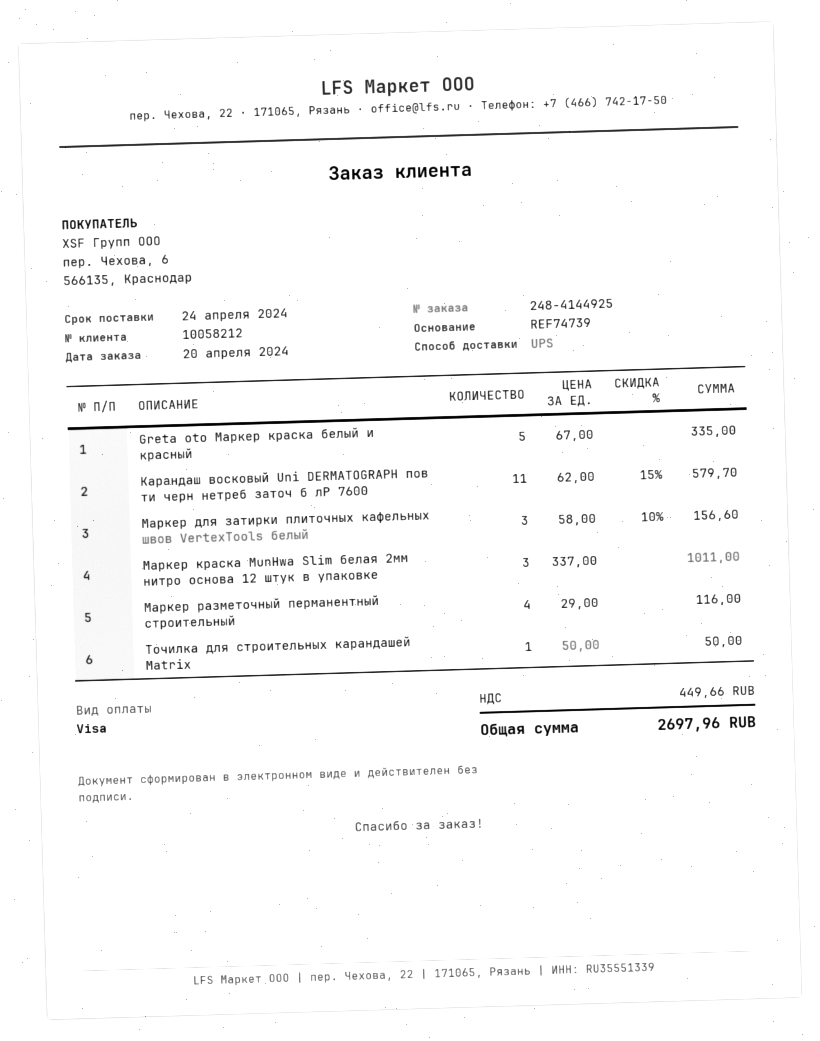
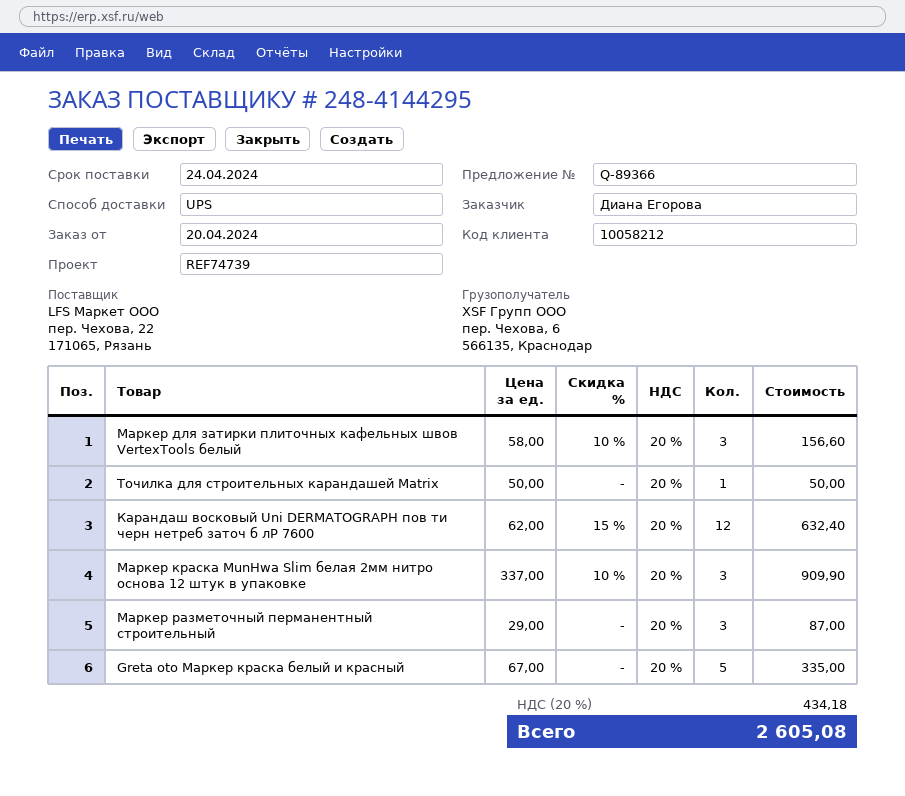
order number: 248-4144925 -> 248-4144295
Карандаш восковый Uni DERMATOGRAPH пов ти черн нетреб заточ б лP 7600: 11 x 62.00 - 15% = 579.70 -> 12 x 62.00 - 15% = 632.40
Маркер краска MunHwa Slim белая 2мм нитро основа 12 штук в упаковке: 3 x 337.00 = 1011.00 -> 3 x 337.00 - 10% = 909.90
Маркер разметочный перманентный строительный: 4 x 29.00 = 116.00 -> 3 x 29.00 = 87.00
tax: 449.66 -> 434.18
total: 2697.96 -> 2605.08

